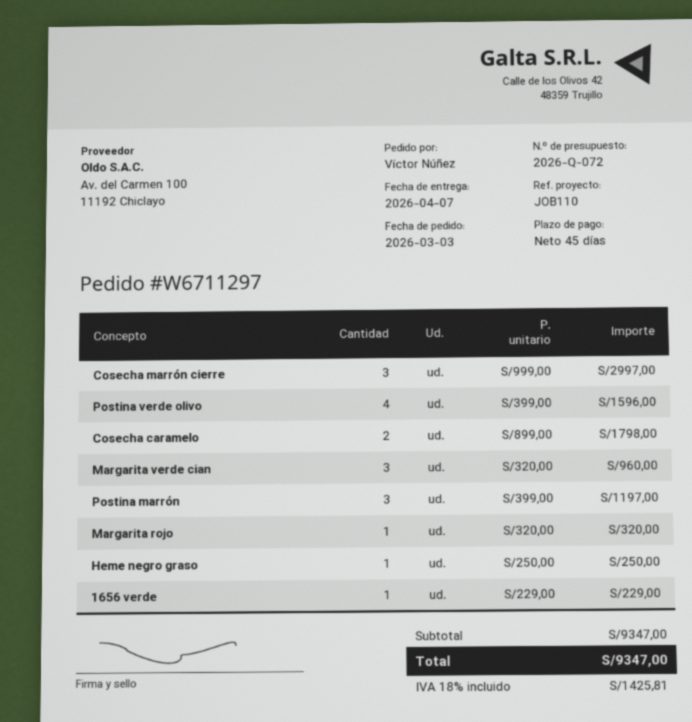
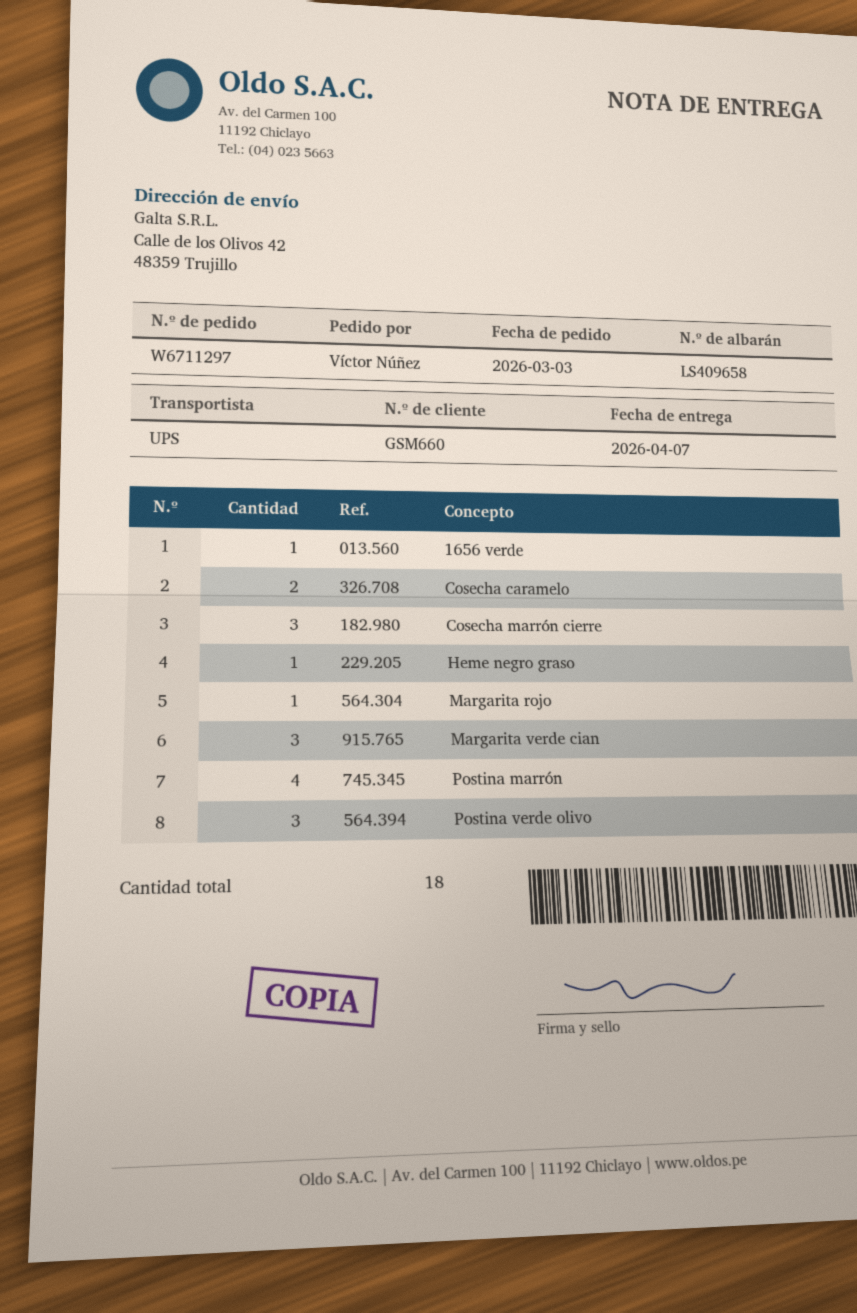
Postina verde olivo: 4 -> 3
Postina marrón: 3 -> 4

